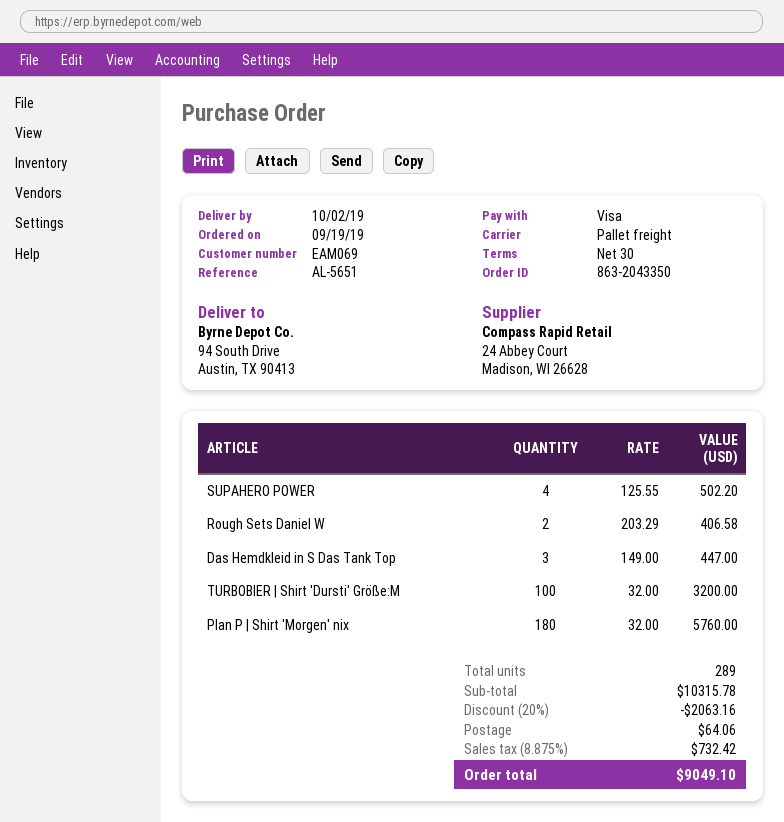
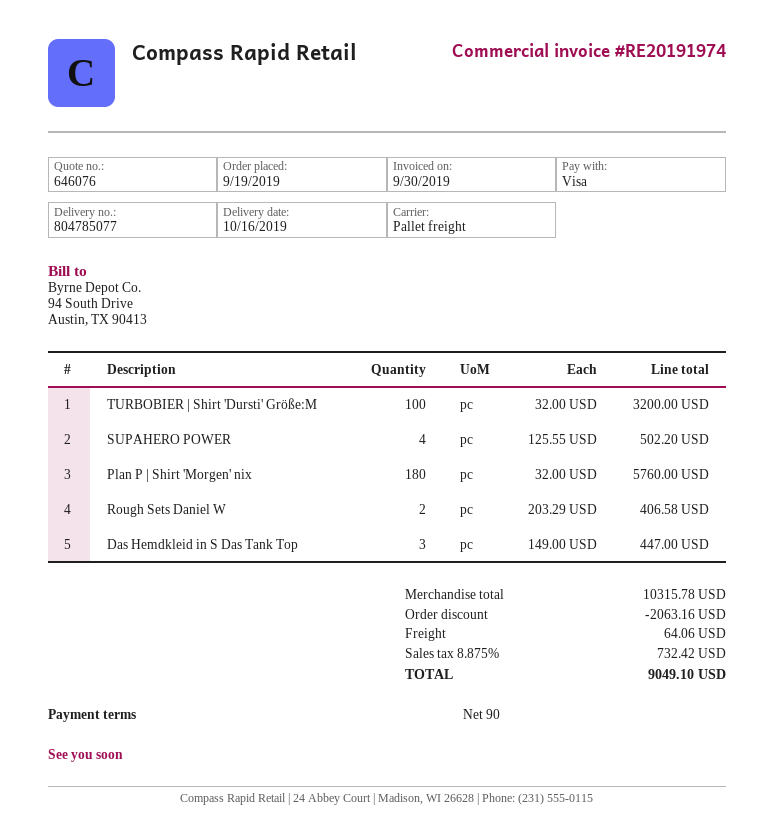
delivery date: 2019-10-02 -> 2019-10-16
payment terms: 30 days -> 90 days

